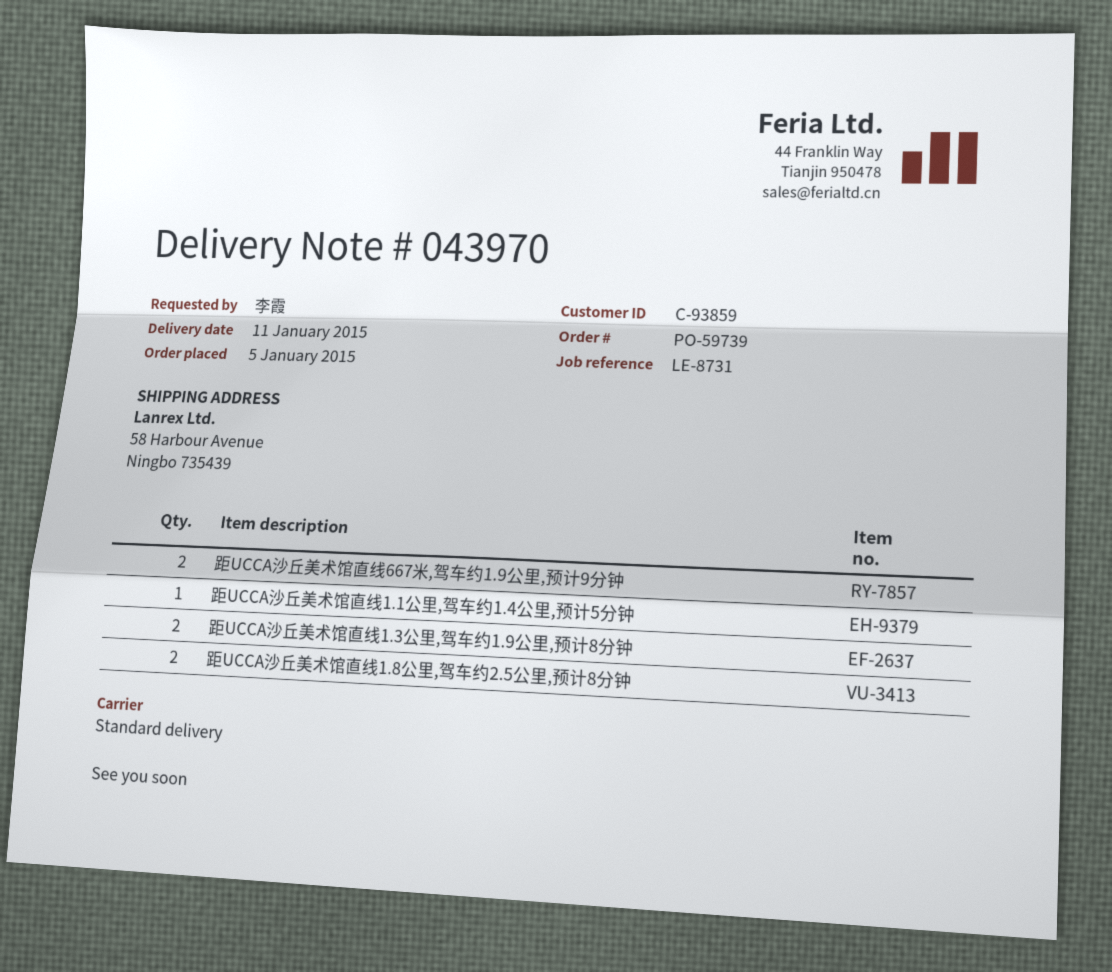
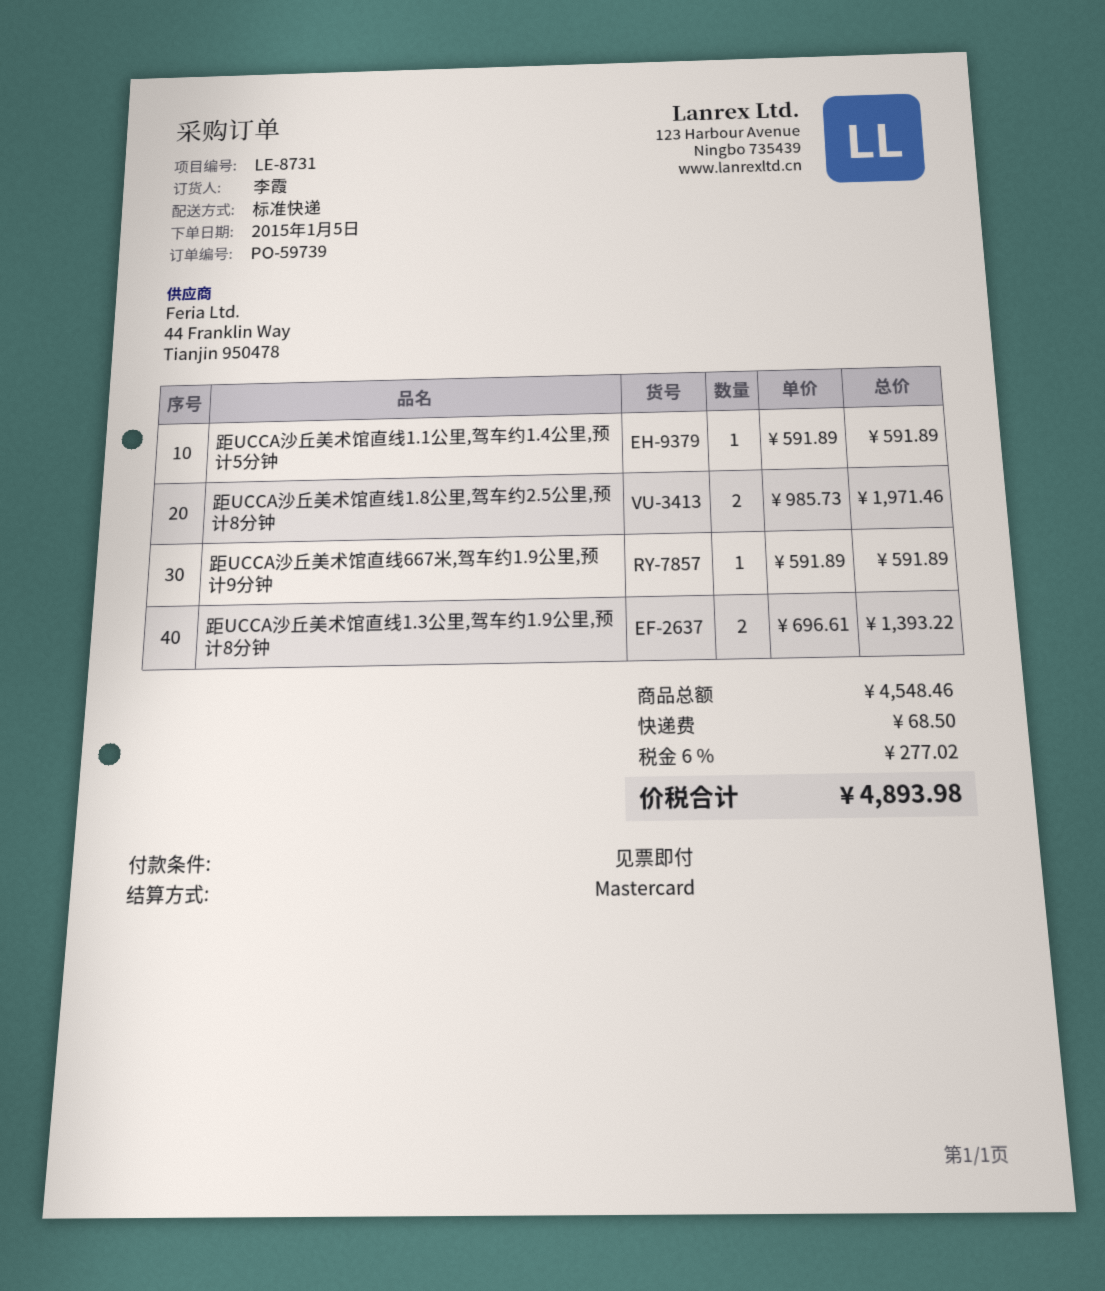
距UCCA沙丘美术馆直线667米,驾车约1.9公里,预计9分钟: 2 -> 1

